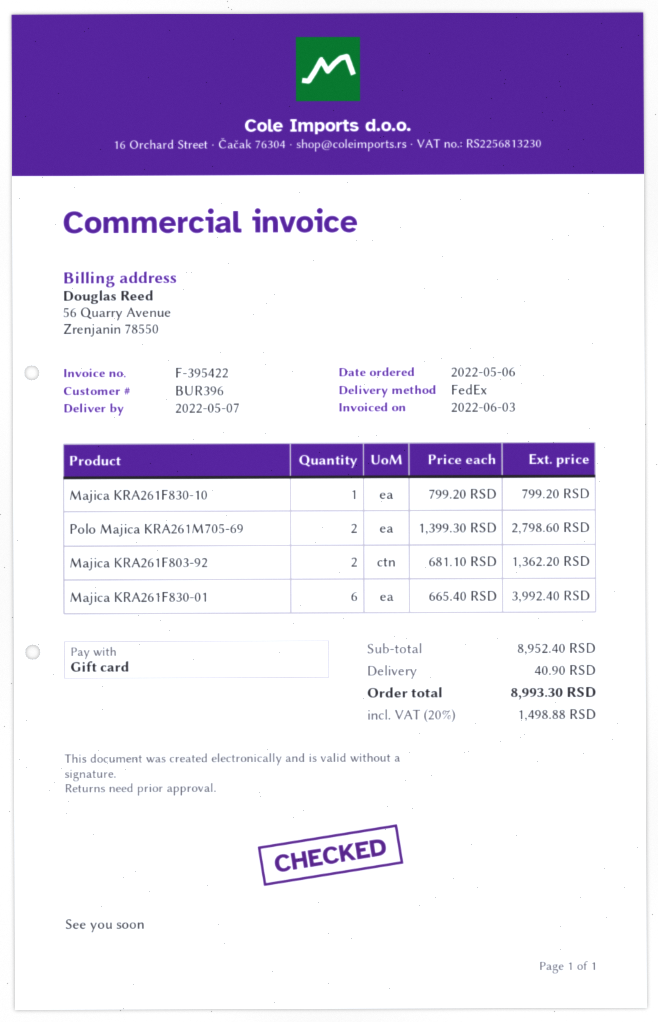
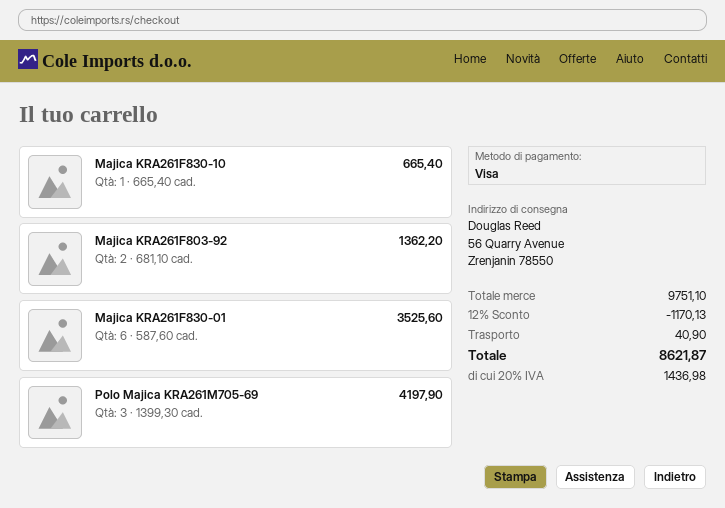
payment method: gift card -> Visa
Majica KRA261F830-10: 1 x 799.20 = 799.20 -> 1 x 665.40 = 665.40
Polo Majica KRA261M705-69: 2 x 1399.30 = 2798.60 -> 3 x 1399.30 = 4197.90
Majica KRA261F830-01: 6 x 665.40 = 3992.40 -> 6 x 587.60 = 3525.60
subtotal: 8952.40 -> 9751.10
discount: none -> 12% = 1170.13
tax: 20% = 1498.88 -> 20% = 1436.98
total: 8993.30 -> 8621.87

